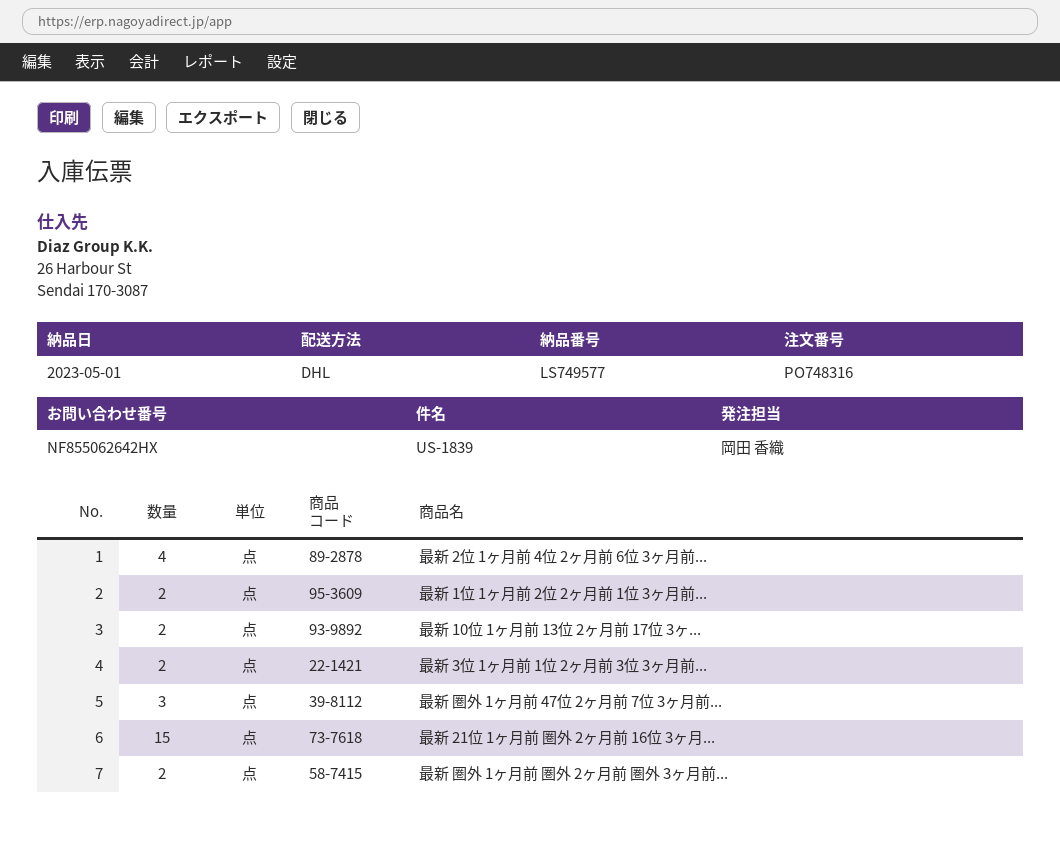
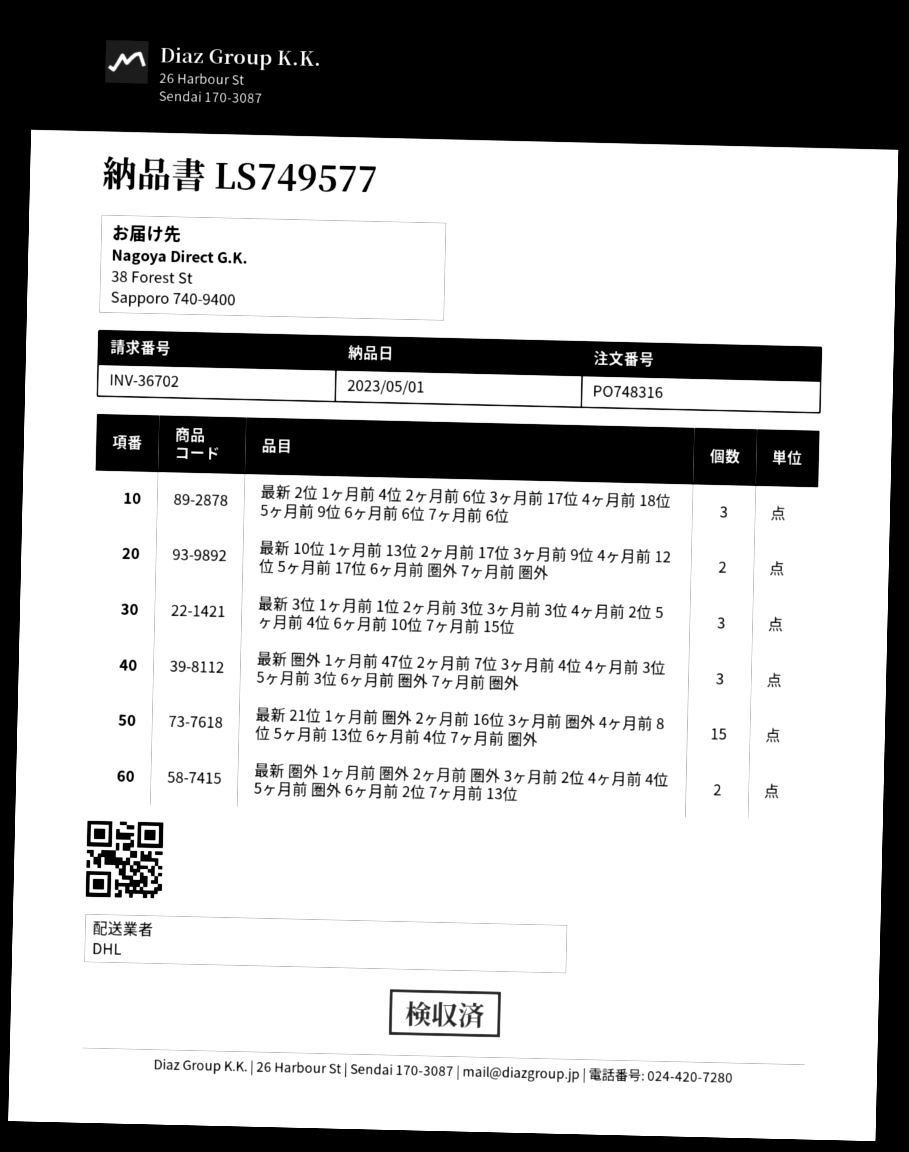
最新 2位 1ヶ月前 4位 2ヶ月前 6位 3ヶ月前...: 4 -> 3
最新 1位 1ヶ月前 2位 2ヶ月前 1位 3ヶ月前...: 2 -> none
最新 3位 1ヶ月前 1位 2ヶ月前 3位 3ヶ月前...: 2 -> 3

